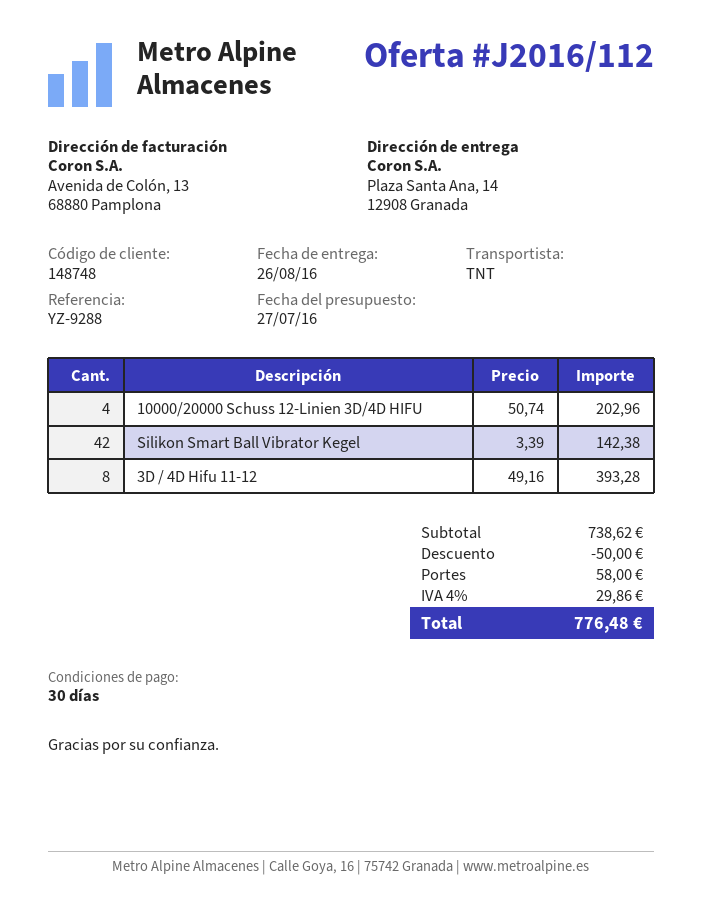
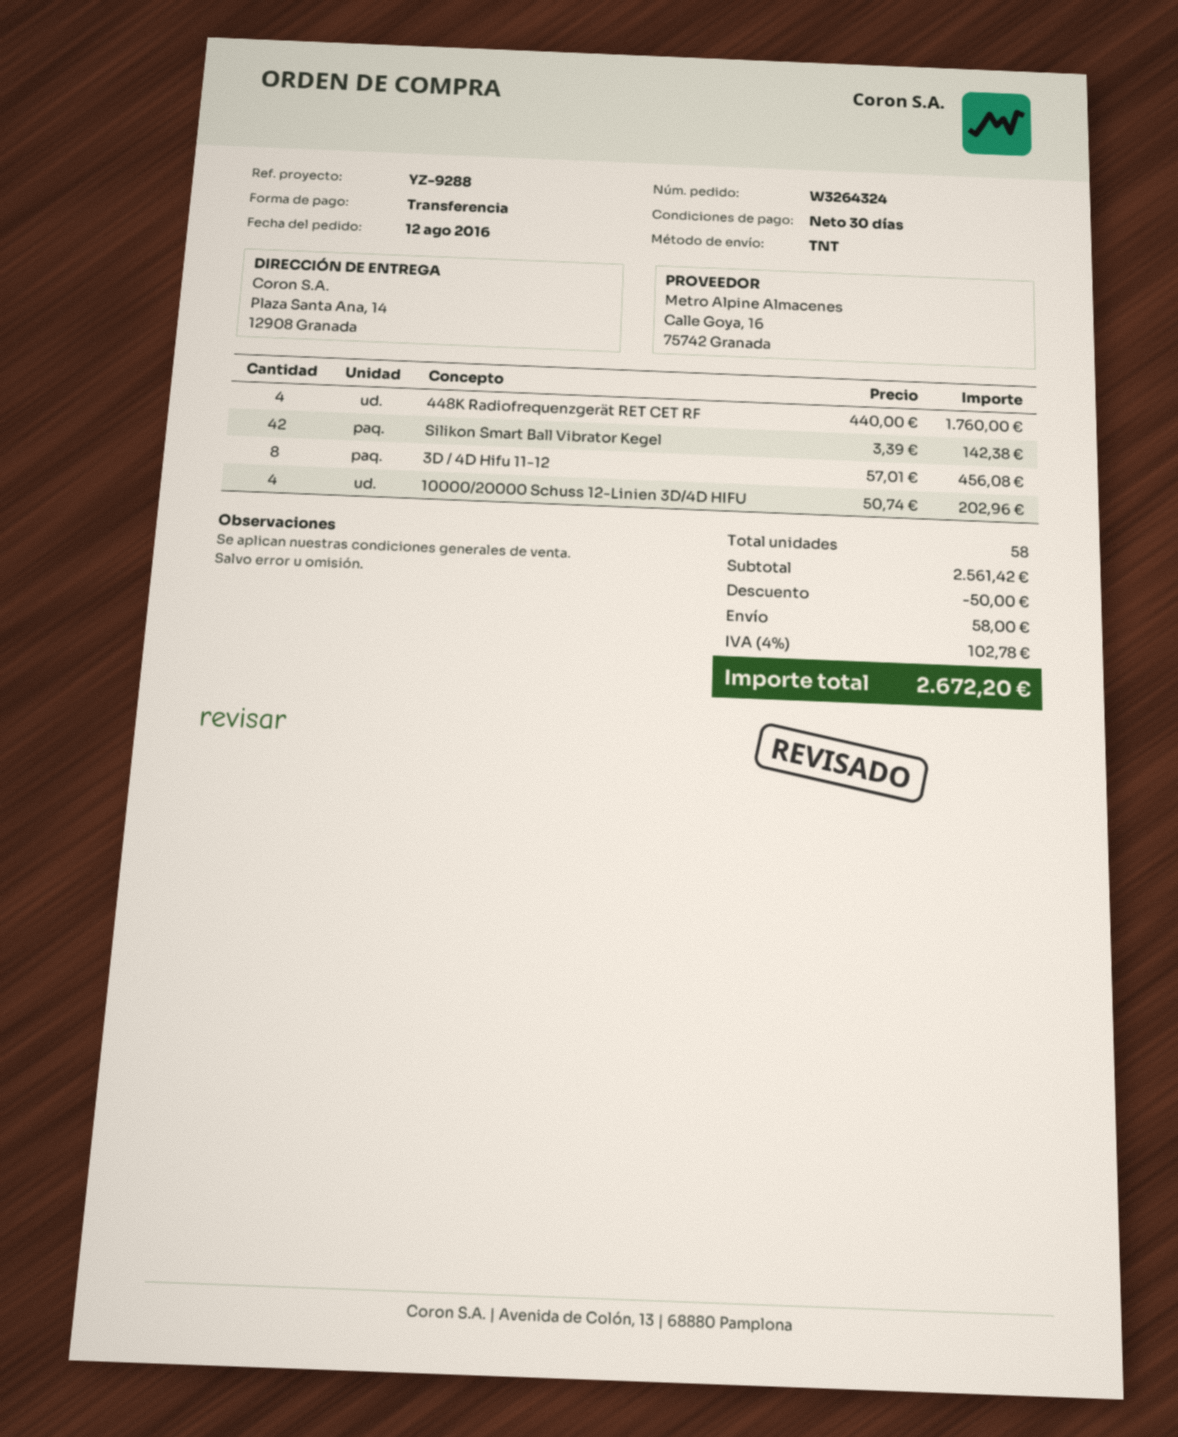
3D / 4D Hifu 11-12: 8 x 49.16 = 393.28 -> 8 x 57.01 = 456.08
448K Radiofrequenzgerät RET CET RF: none -> 4 x 440.00 = 1760.00
subtotal: 738.62 -> 2561.42
tax: 4% = 29.86 -> 4% = 102.78
total: 776.48 -> 2672.20

